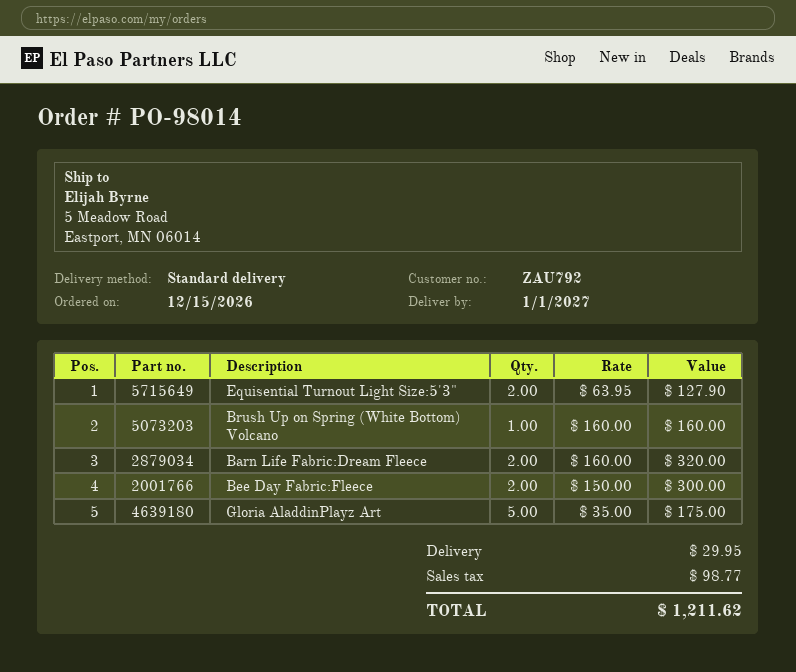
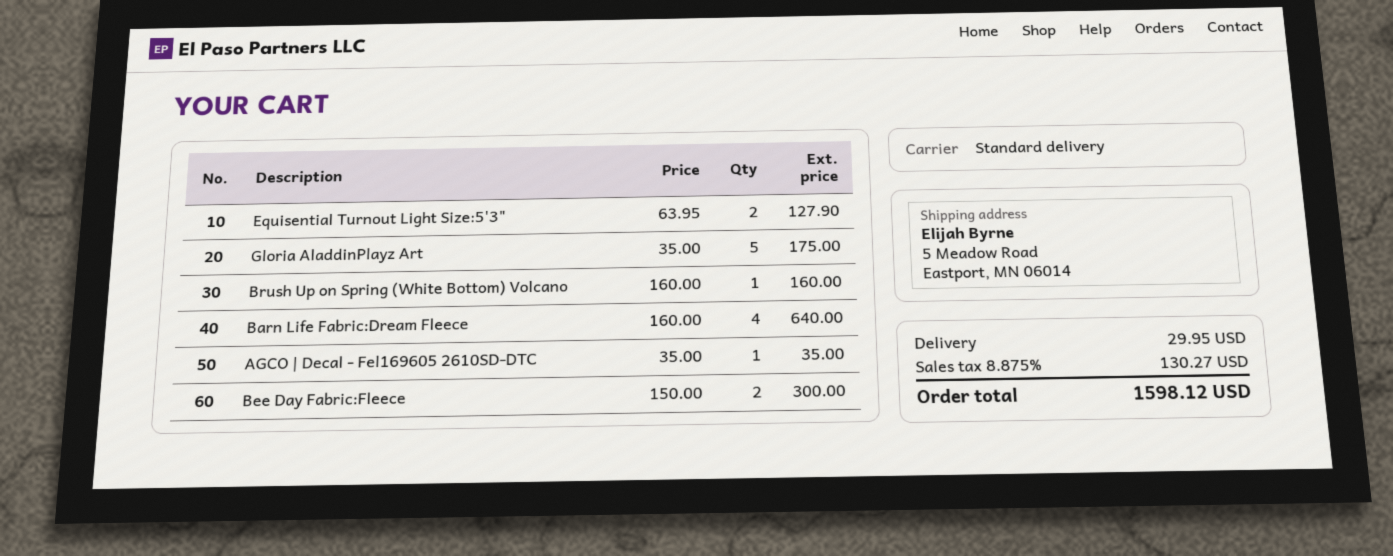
Barn Life Fabric:Dream Fleece: 2 x 160.00 = 320.00 -> 4 x 160.00 = 640.00
AGCO | Decal - Fel169605 2610SD-DTC: none -> 1 x 35.00 = 35.00
tax: 98.77 -> 130.27
total: 1211.62 -> 1598.12

